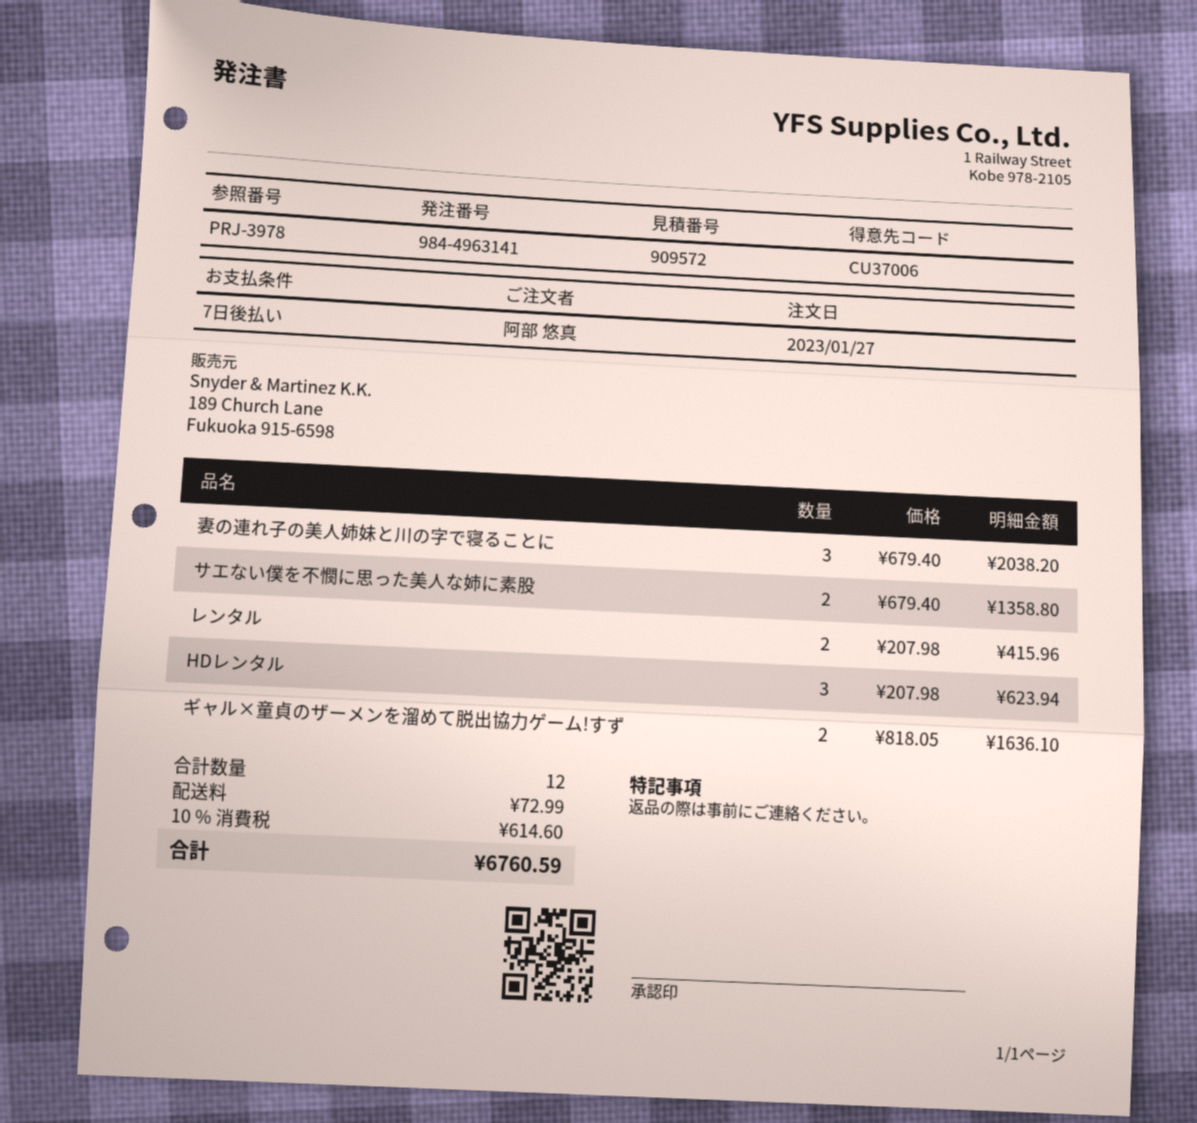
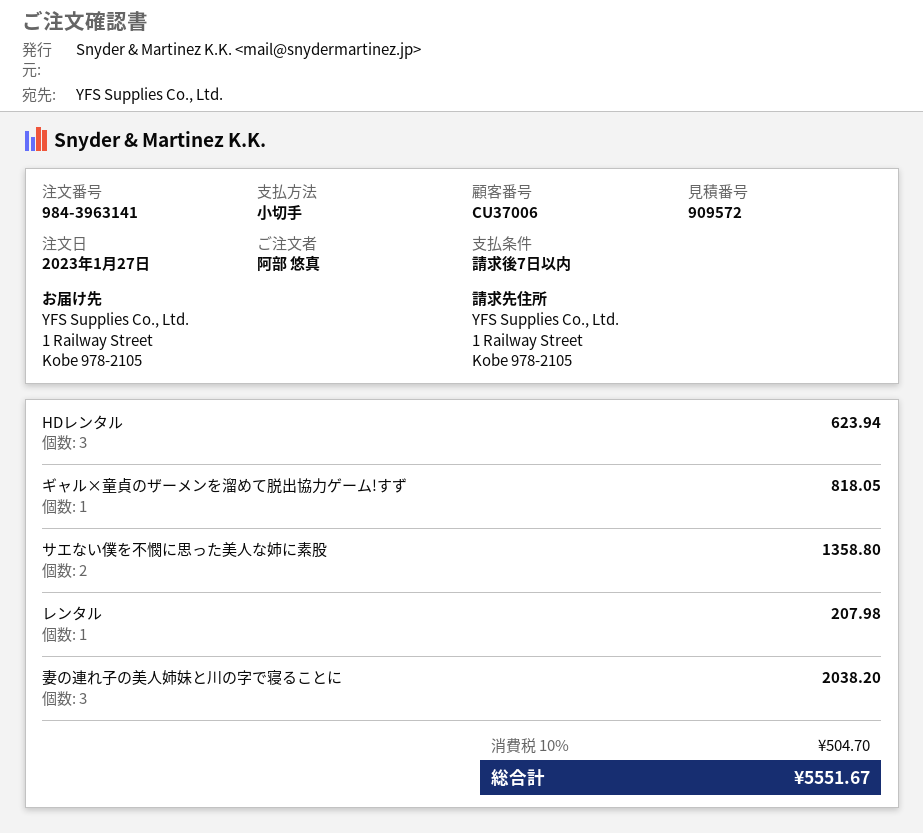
order number: 984-4963141 -> 984-3963141
レンタル: 2 for 415.96 -> 1 for 207.98
ギャル×童貞のザーメンを溜めて脱出協力ゲーム!すず: 2 for 1636.10 -> 1 for 818.05
shipping: 72.99 -> none
tax: 10% = 614.60 -> 10% = 504.70
total: 6760.59 -> 5551.67

